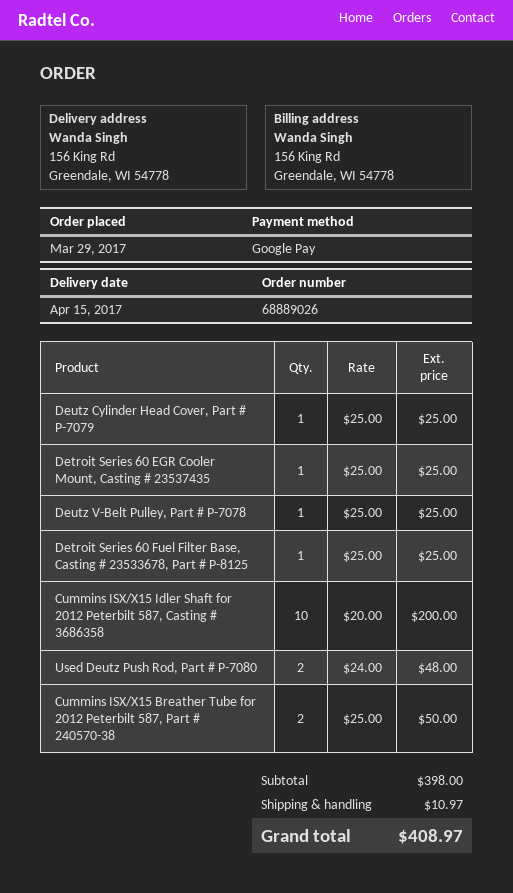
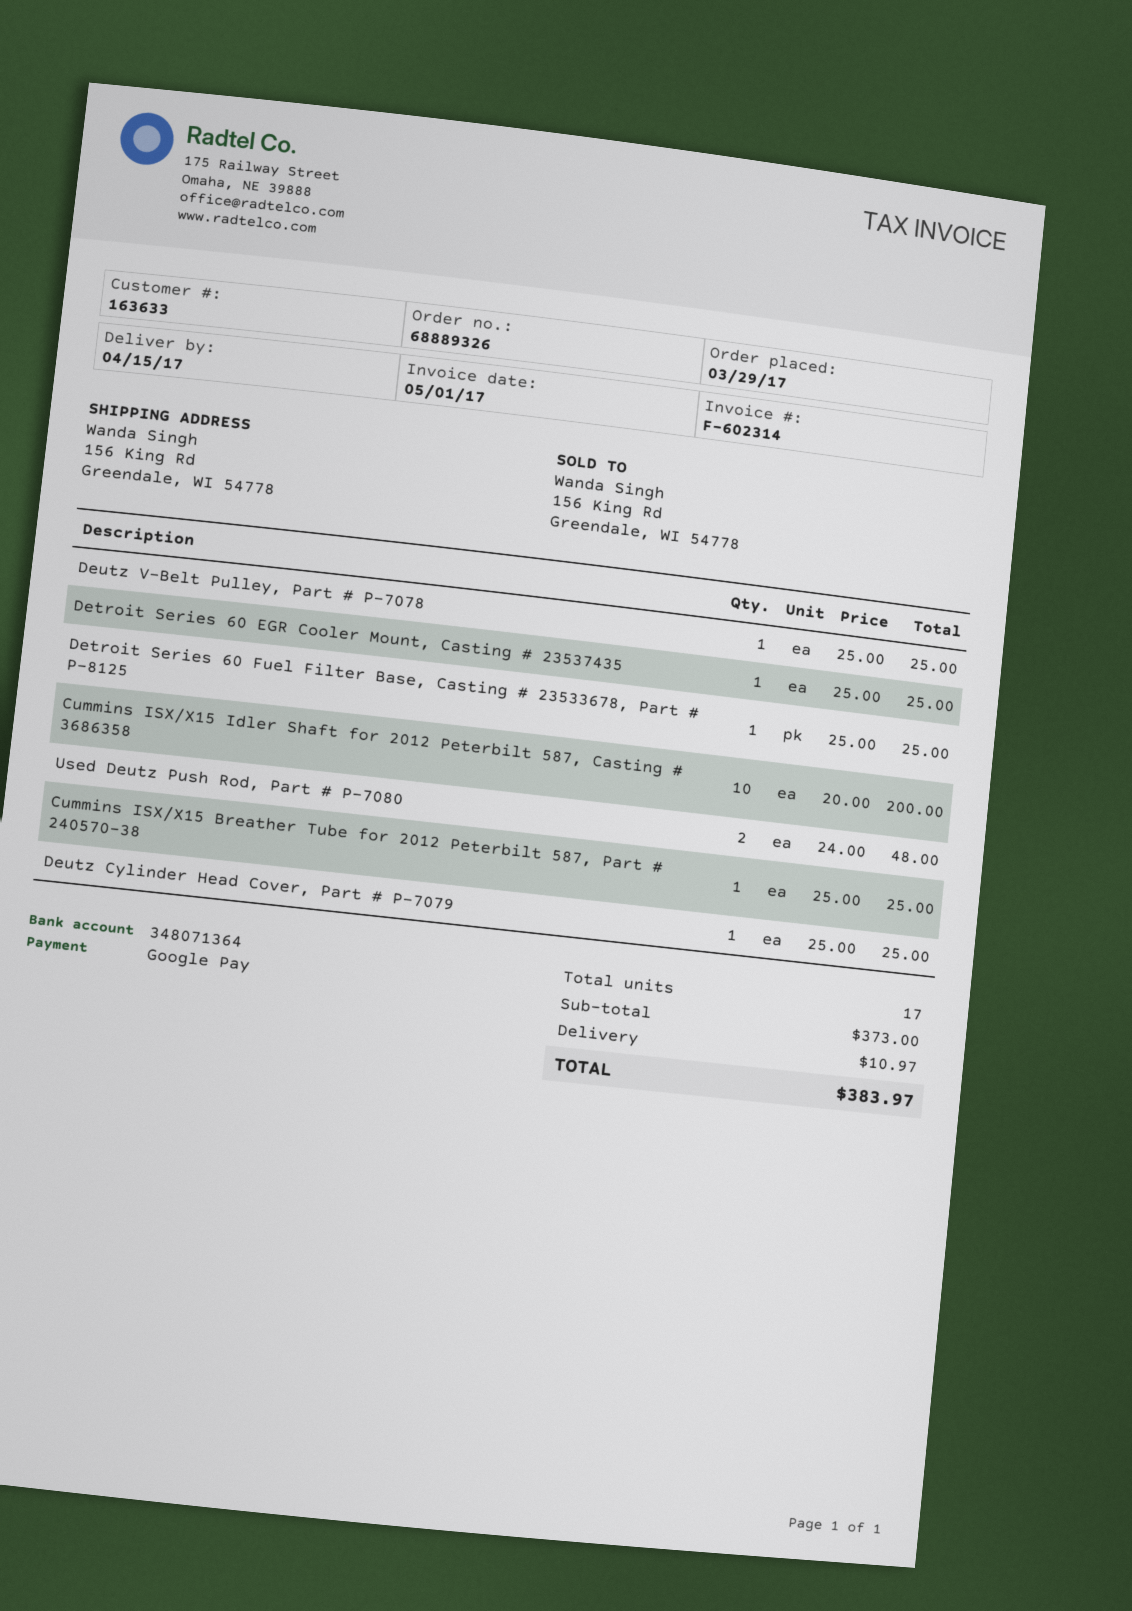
order number: 68889026 -> 68889326
Cummins ISX/X15 Breather Tube for 2012 Peterbilt 587, Part # 240570-38: 2 x 25.00 = 50.00 -> 1 x 25.00 = 25.00
subtotal: 398.00 -> 373.00
total: 408.97 -> 383.97

